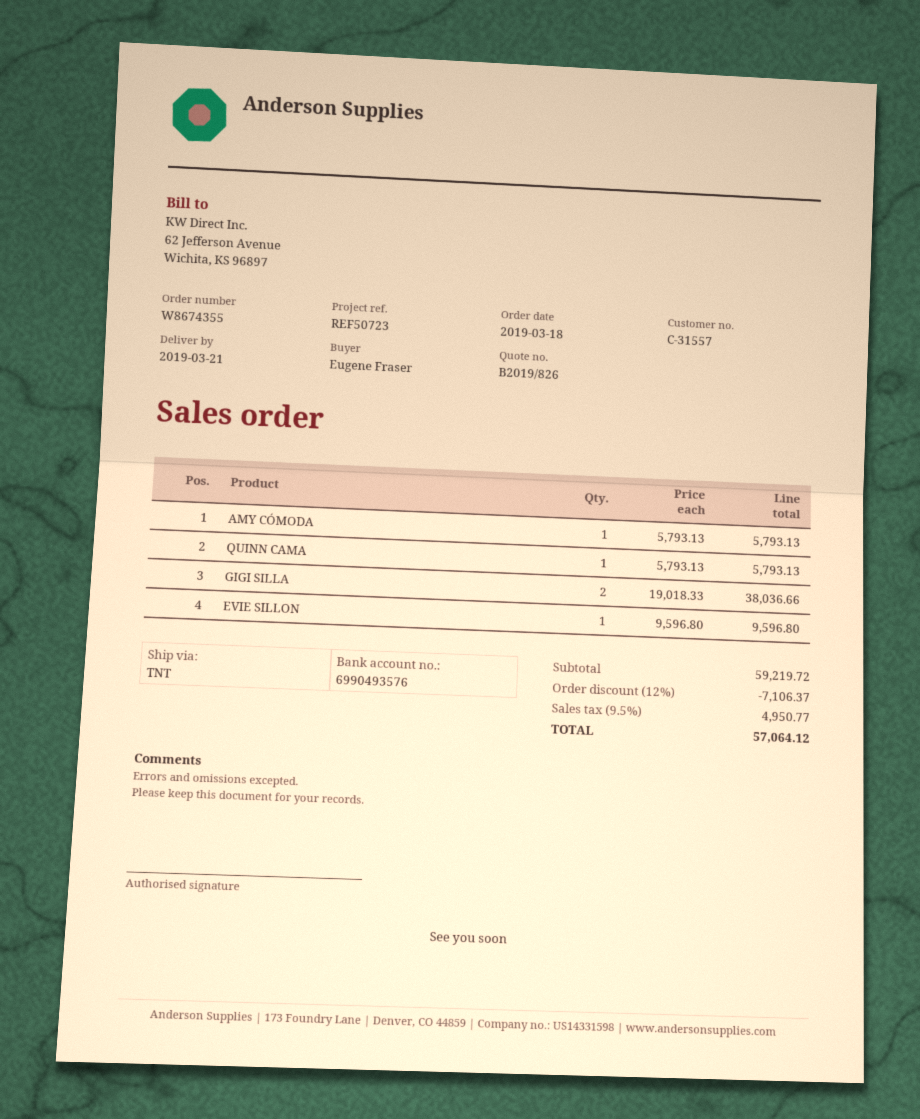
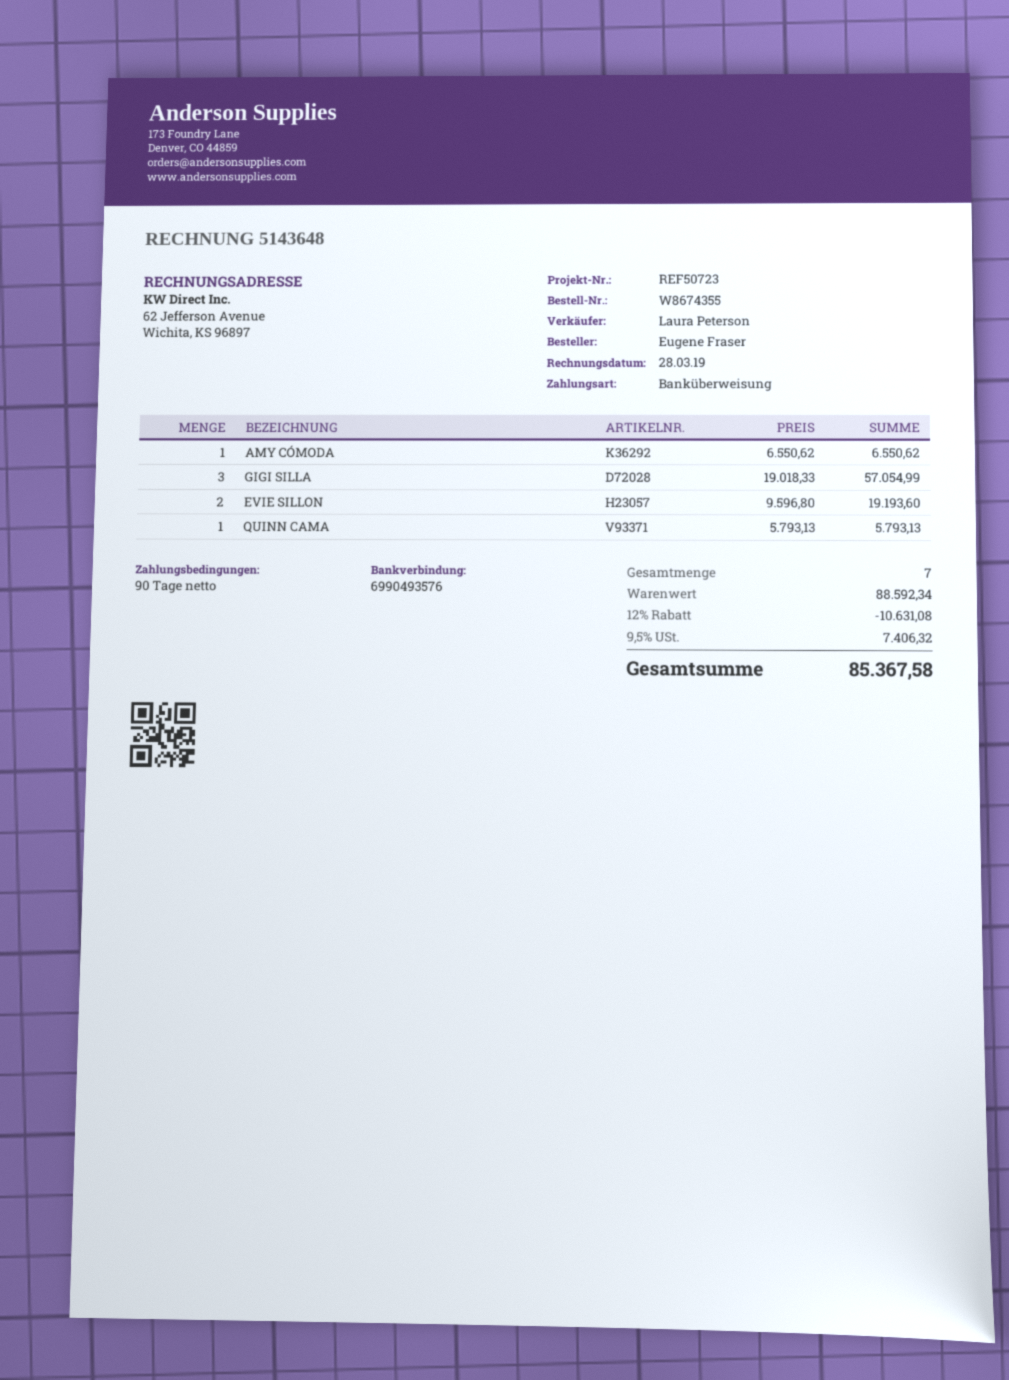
AMY CÓMODA: 1 x 5793.13 = 5793.13 -> 1 x 6550.62 = 6550.62
GIGI SILLA: 2 x 19018.33 = 38036.66 -> 3 x 19018.33 = 57054.99
EVIE SILLON: 1 x 9596.80 = 9596.80 -> 2 x 9596.80 = 19193.60
subtotal: 59219.72 -> 88592.34
discount: 12% = 7106.37 -> 12% = 10631.08
tax: 9.5% = 4950.77 -> 9.5% = 7406.32
total: 57064.12 -> 85367.58

